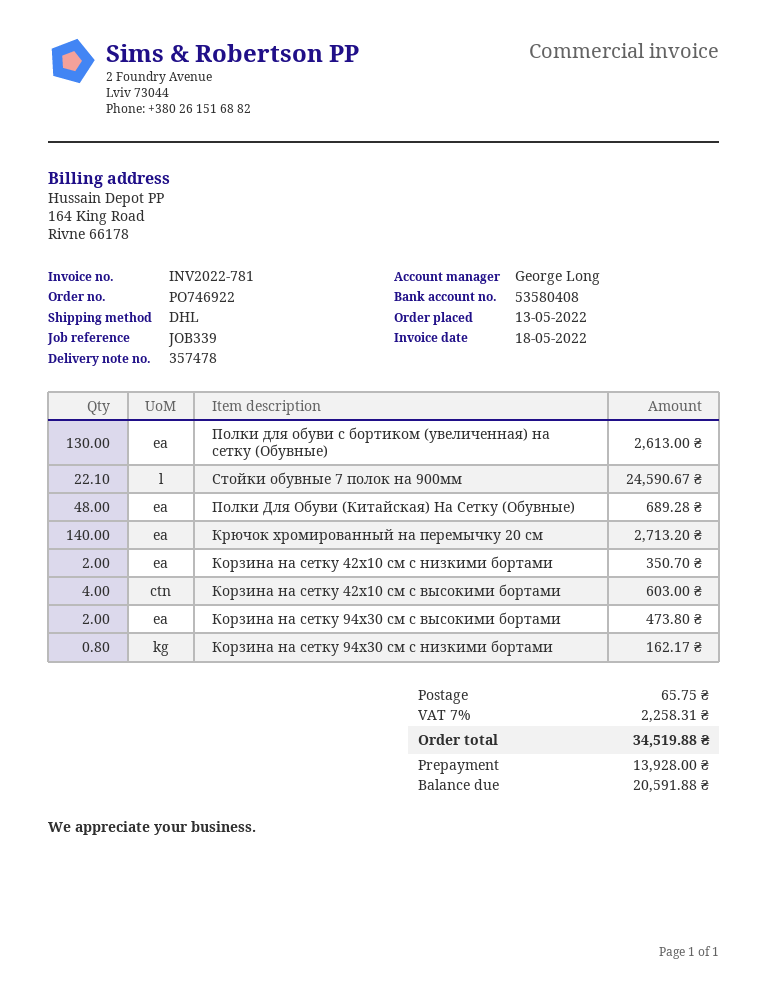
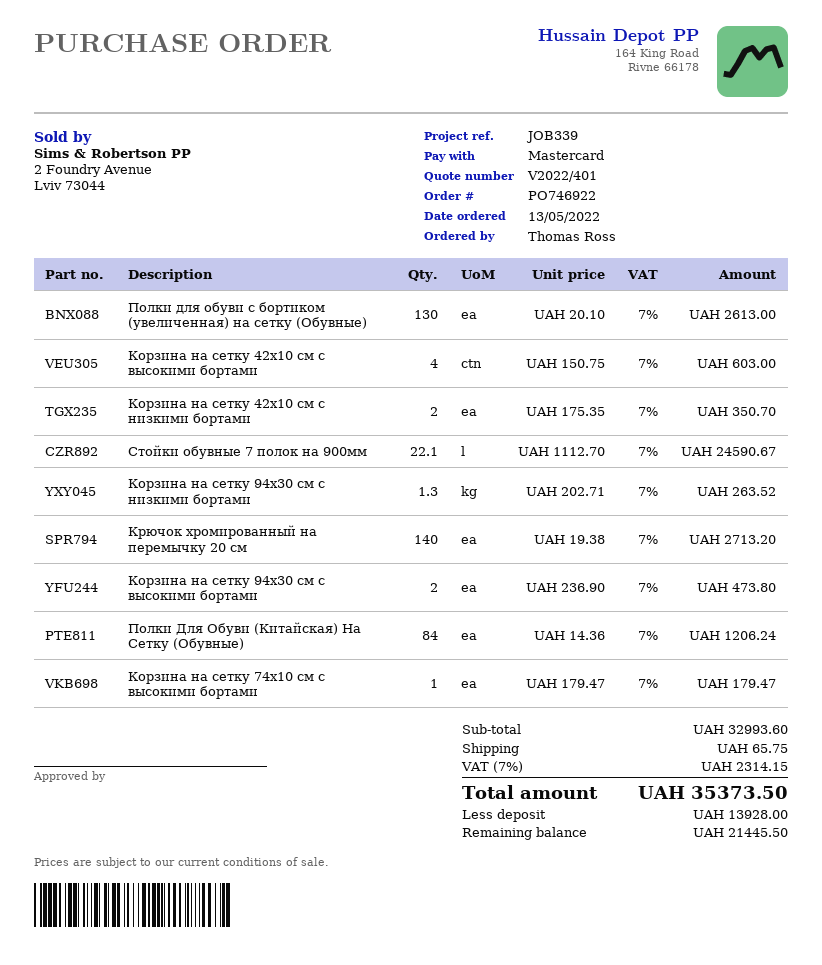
Полки Для Обуви (Китайская) На Сетку (Обувные): 48 for 689.28 -> 84 for 1206.24
Корзина на сетку 94х30 см с низкими бортами: 0.8 for 162.17 -> 1.3 for 263.52
Корзина на сетку 74х10 см с высокими бортами: none -> 1 for 179.47
tax: 7% = 2258.31 -> 7% = 2314.15
total: 34519.88 -> 35373.50
balance: 20591.88 -> 21445.50

